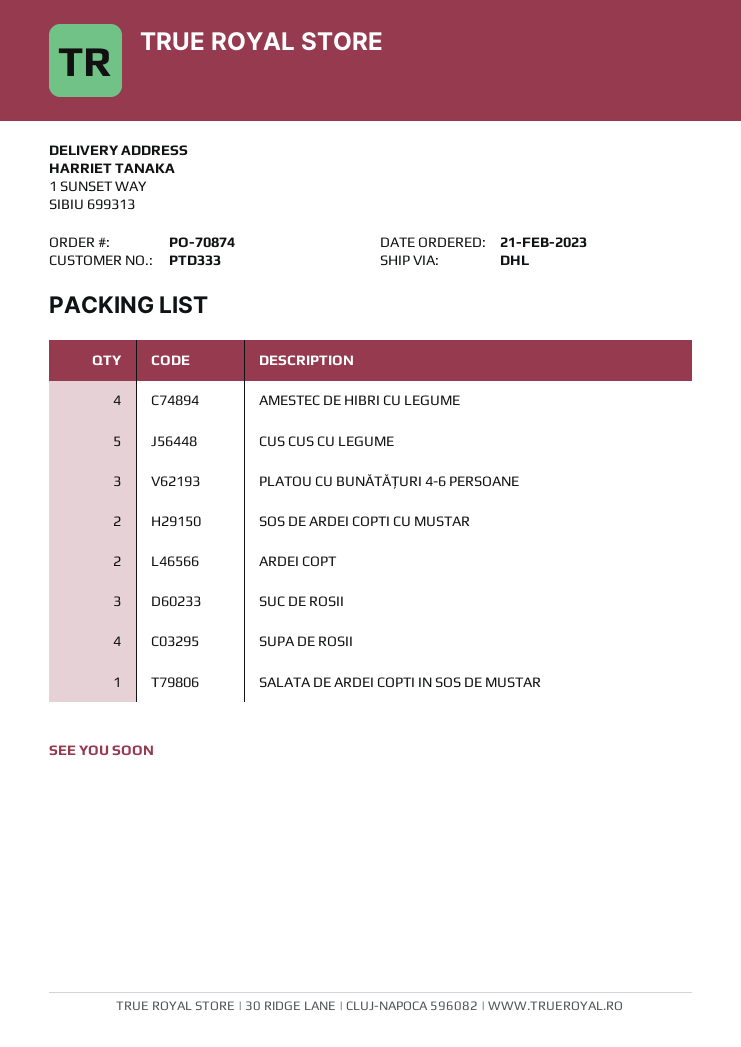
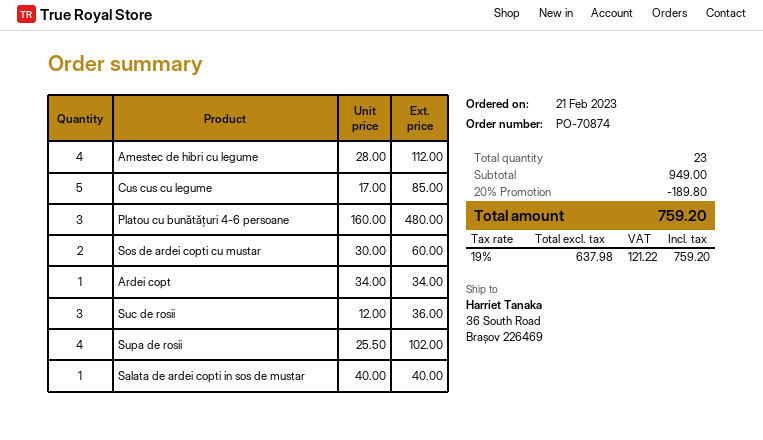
ship to: 1 SUNSET WAY, SIBIU 699313 -> 36 South Road, Brașov 226469
ARDEI COPT: 2 -> 1

